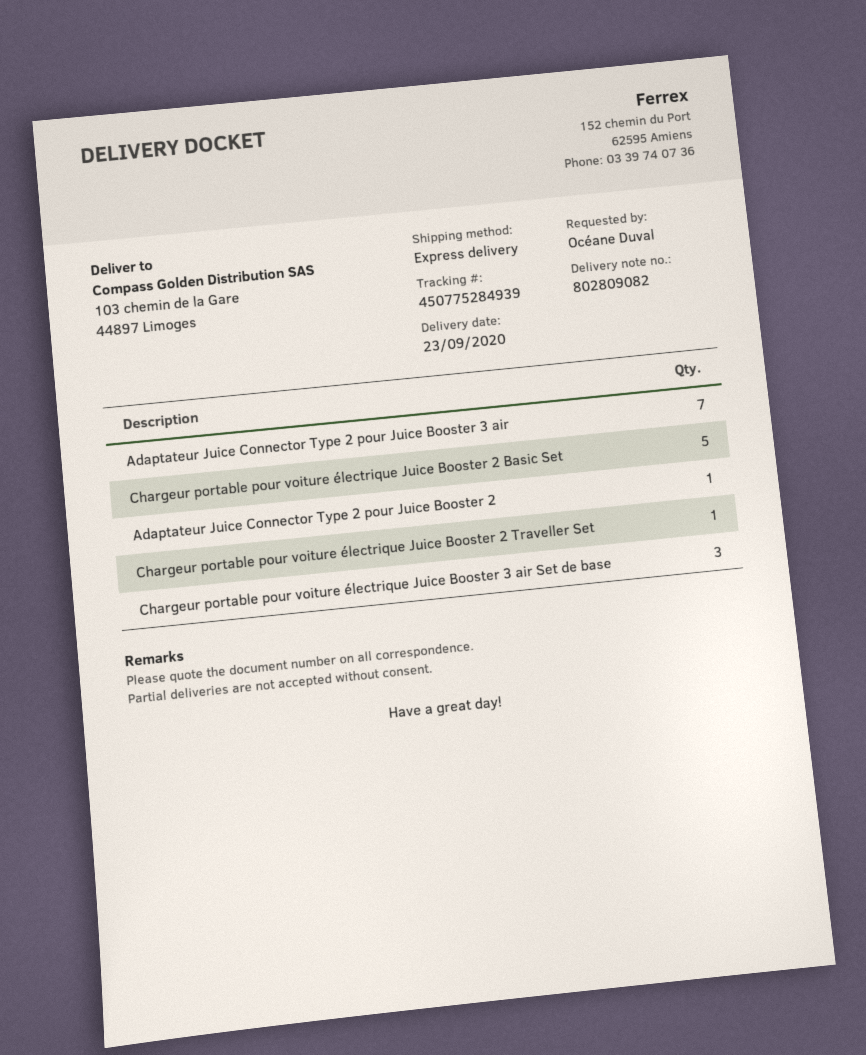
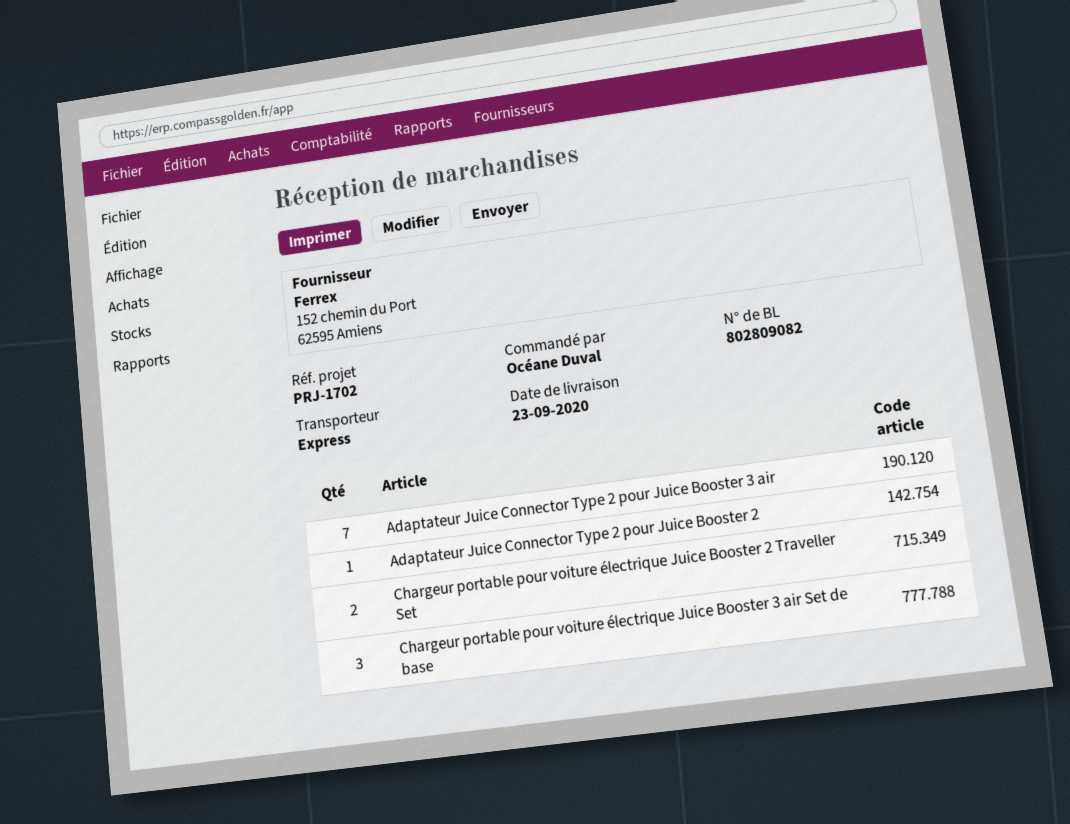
Chargeur portable pour voiture électrique Juice Booster 2 Basic Set: 5 -> none
Chargeur portable pour voiture électrique Juice Booster 2 Traveller Set: 1 -> 2

